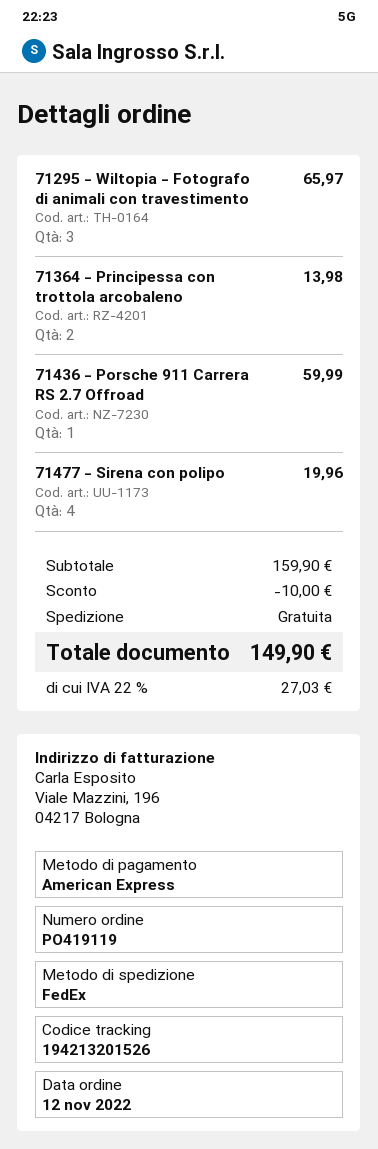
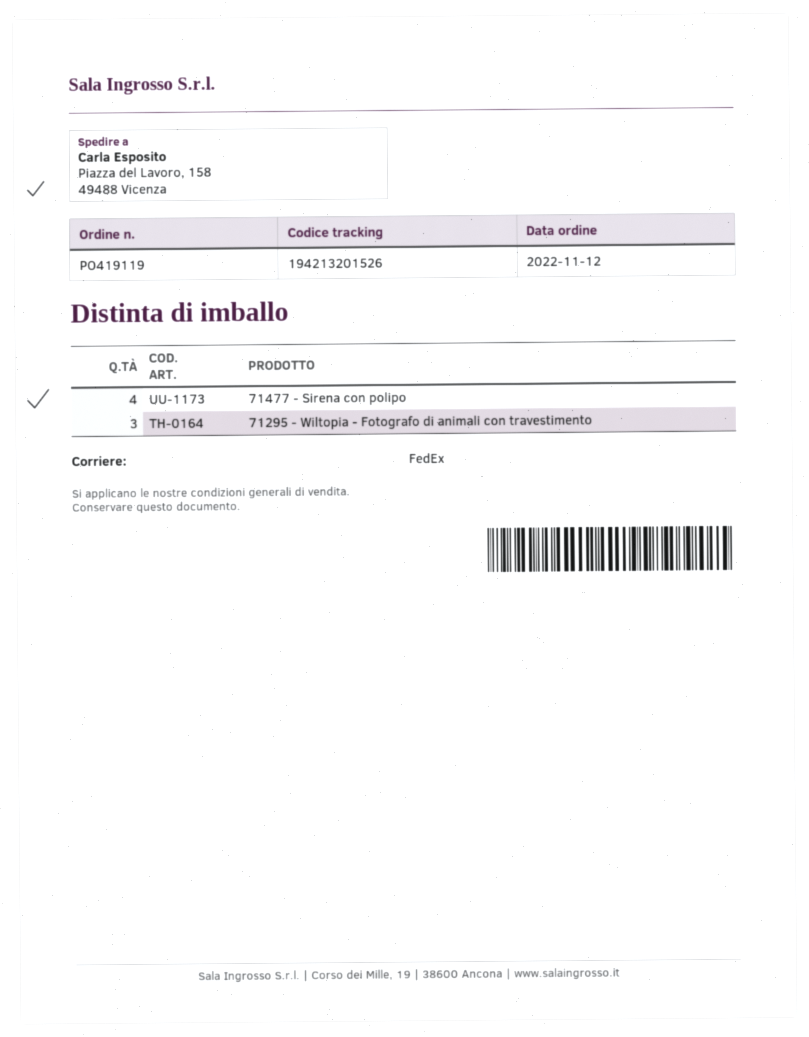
71364 - Principessa con trottola arcobaleno: 2 -> none
71436 - Porsche 911 Carrera RS 2.7 Offroad: 1 -> none

